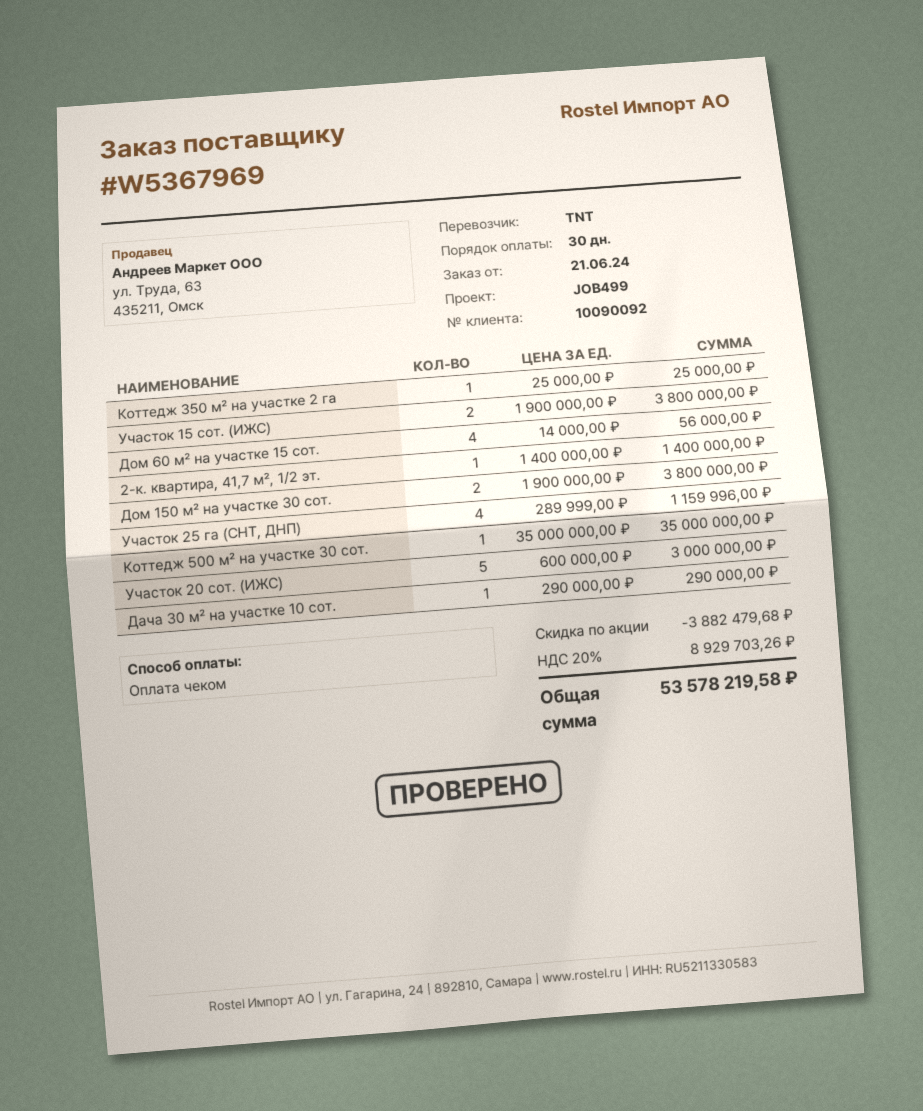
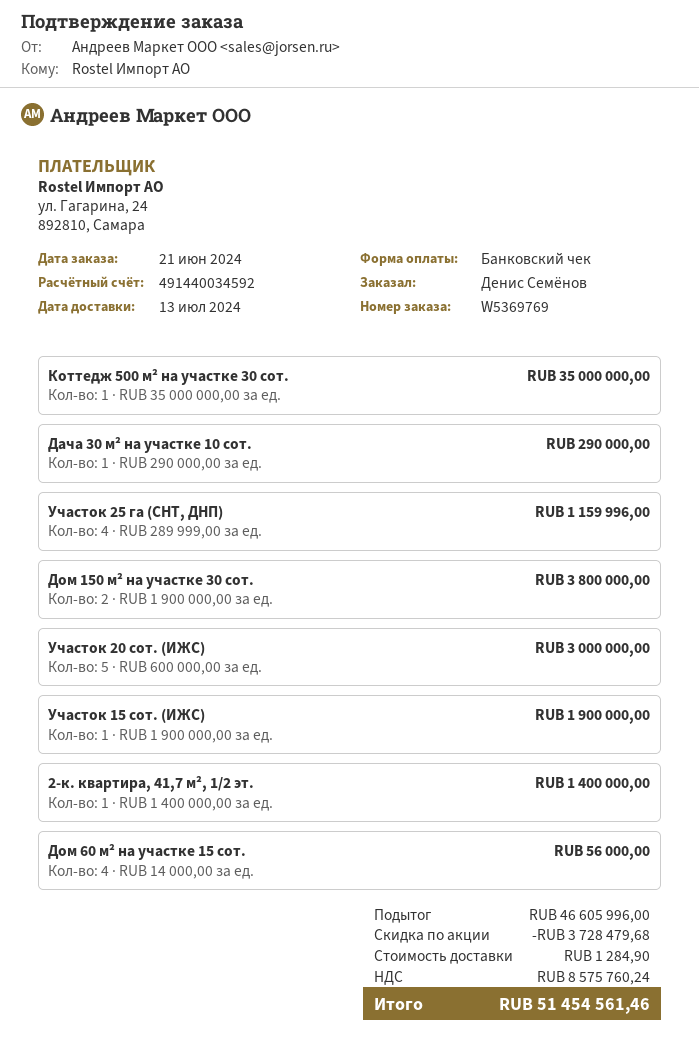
order number: W5367969 -> W5369769
Коттедж 350 м² на участке 2 га: 1 x 25000.00 = 25000.00 -> none
Участок 15 сот. (ИЖС): 2 x 1900000.00 = 3800000.00 -> 1 x 1900000.00 = 1900000.00
discount: 3882479.68 -> 3728479.68
shipping: none -> 1284.90
tax: 8929703.26 -> 8575760.24
total: 53578219.58 -> 51454561.46

